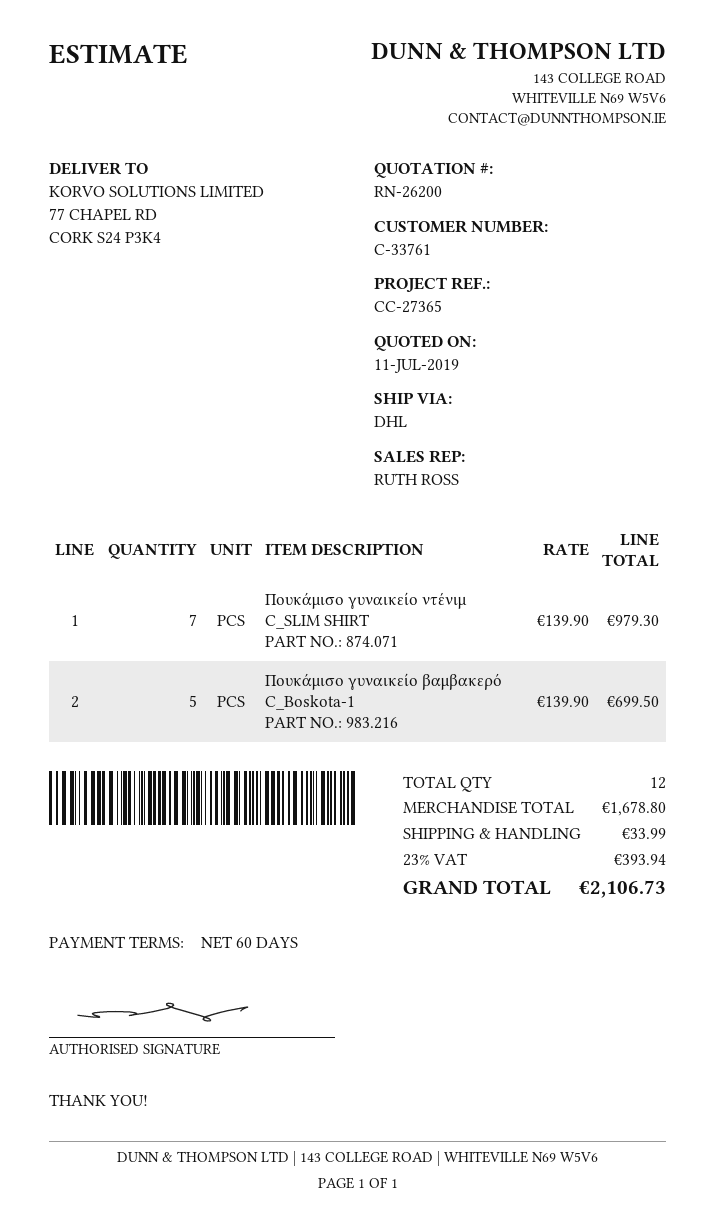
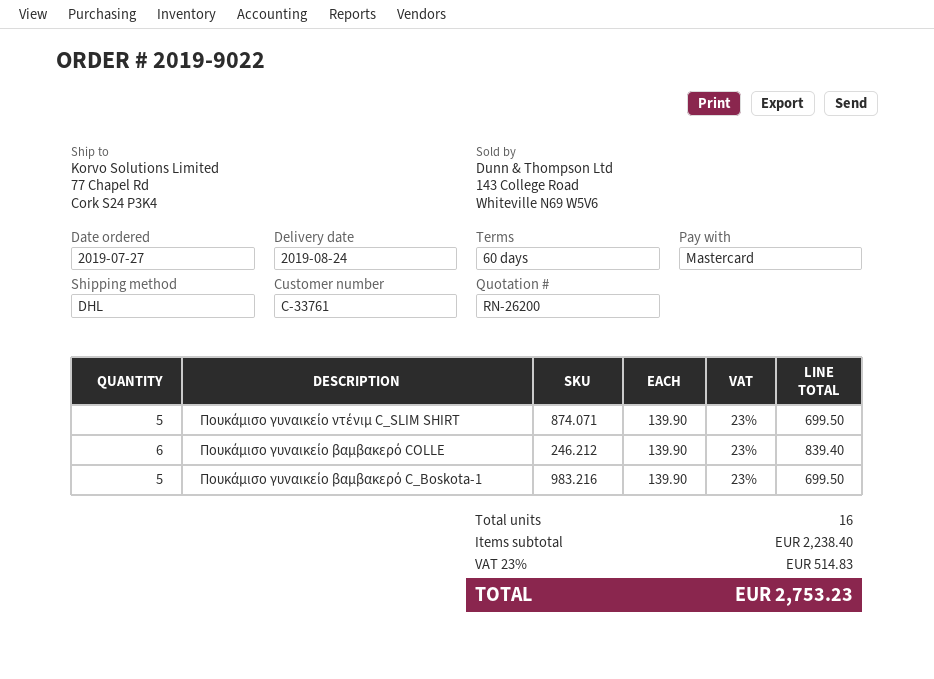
Πουκάμισο γυναικείο ντένιμ C_SLIM SHIRT: 7 x 139.90 = 979.30 -> 5 x 139.90 = 699.50
Πουκάμισο γυναικείο βαμβακερό COLLE: none -> 6 x 139.90 = 839.40
total quantity: 12 -> 16
subtotal: 1678.80 -> 2238.40
shipping: 33.99 -> none
tax: 23% = 393.94 -> 23% = 514.83
total: 2106.73 -> 2753.23

